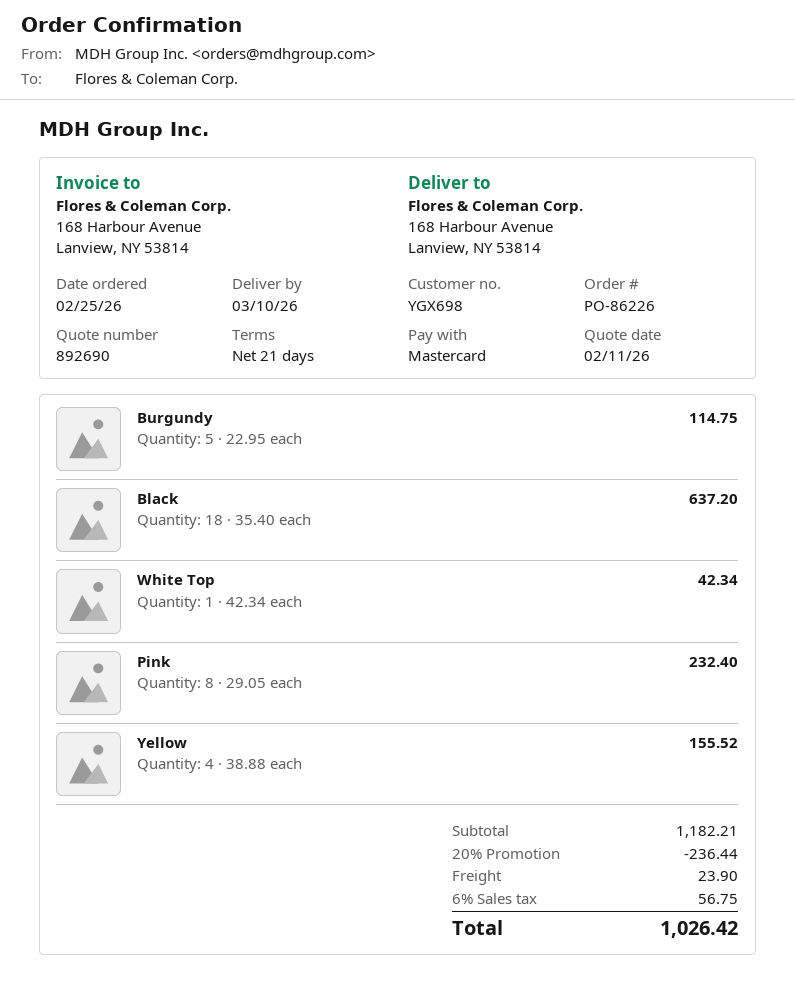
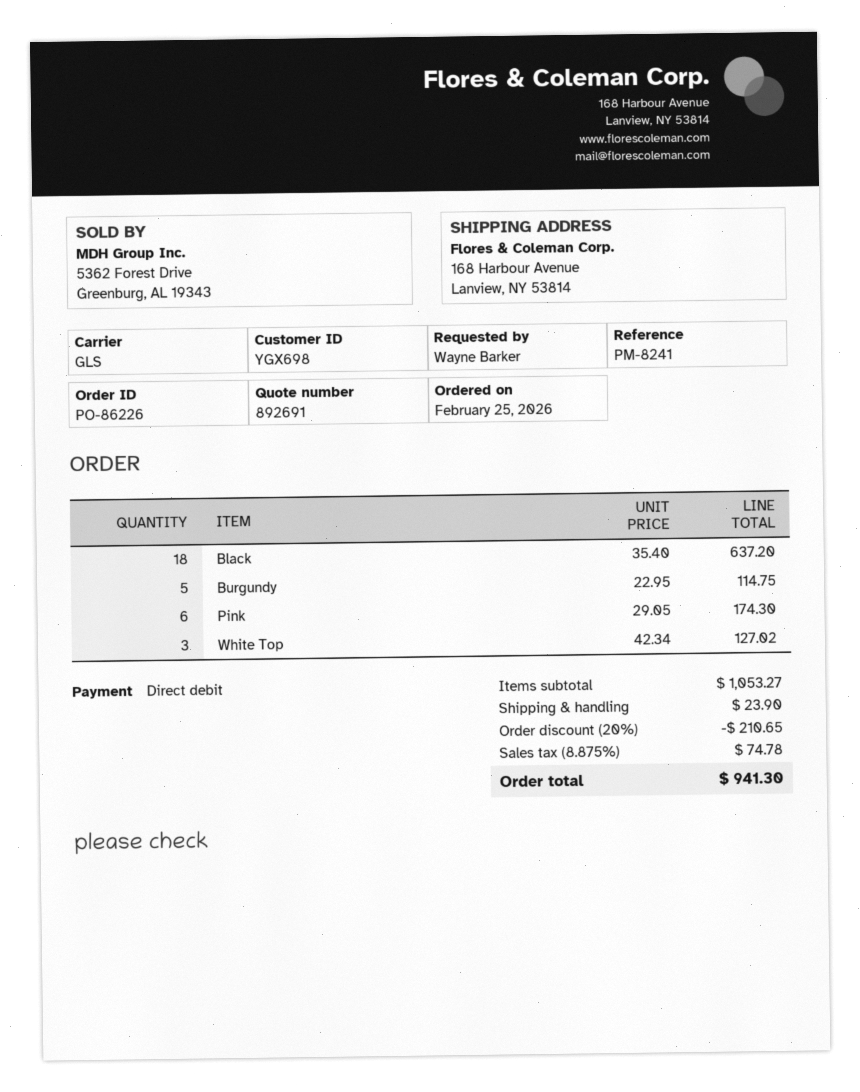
quote number: 892690 -> 892691
payment method: Mastercard -> direct debit
White Top: 1 x 42.34 = 42.34 -> 3 x 42.34 = 127.02
Pink: 8 x 29.05 = 232.40 -> 6 x 29.05 = 174.30
Yellow: 4 x 38.88 = 155.52 -> none
subtotal: 1182.21 -> 1053.27
discount: 20% = 236.44 -> 20% = 210.65
tax: 6% = 56.75 -> 8.875% = 74.78
total: 1026.42 -> 941.30

